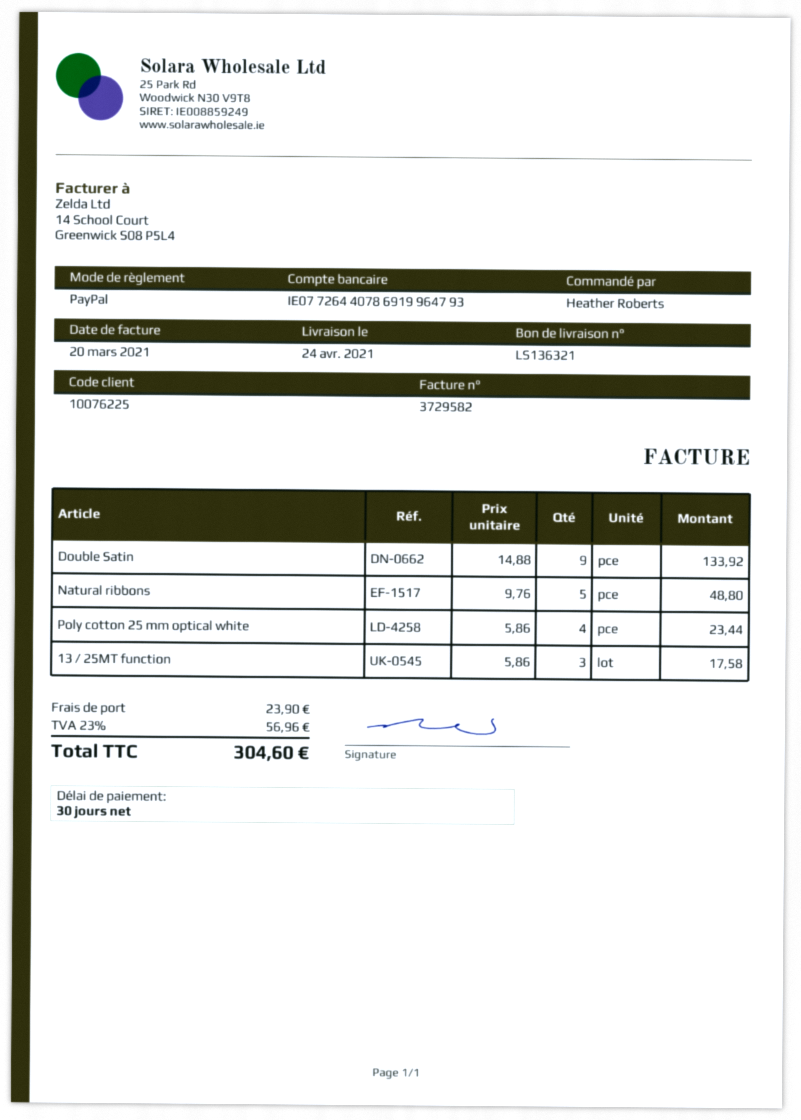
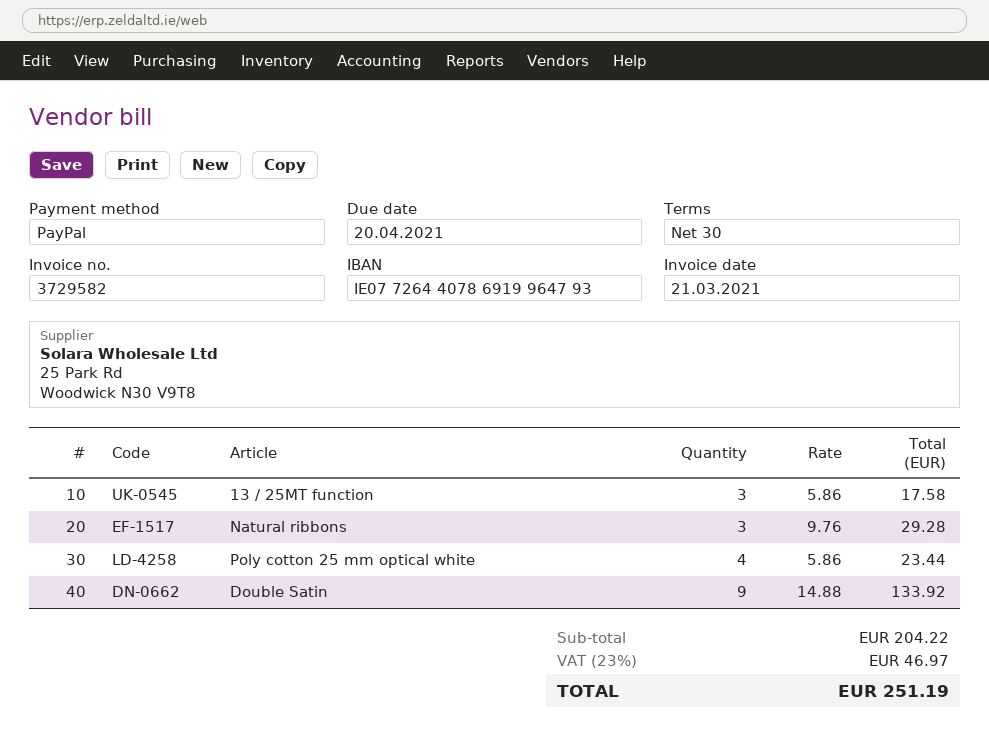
invoice date: 2021-03-20 -> 2021-03-21
Natural ribbons: 5 x 9.76 = 48.80 -> 3 x 9.76 = 29.28
shipping: 23.90 -> none
tax: 23% = 56.96 -> 23% = 46.97
total: 304.60 -> 251.19

